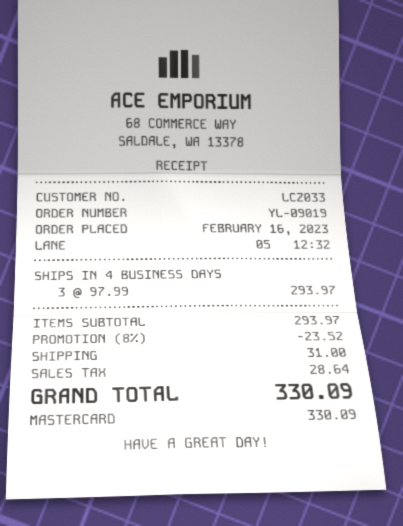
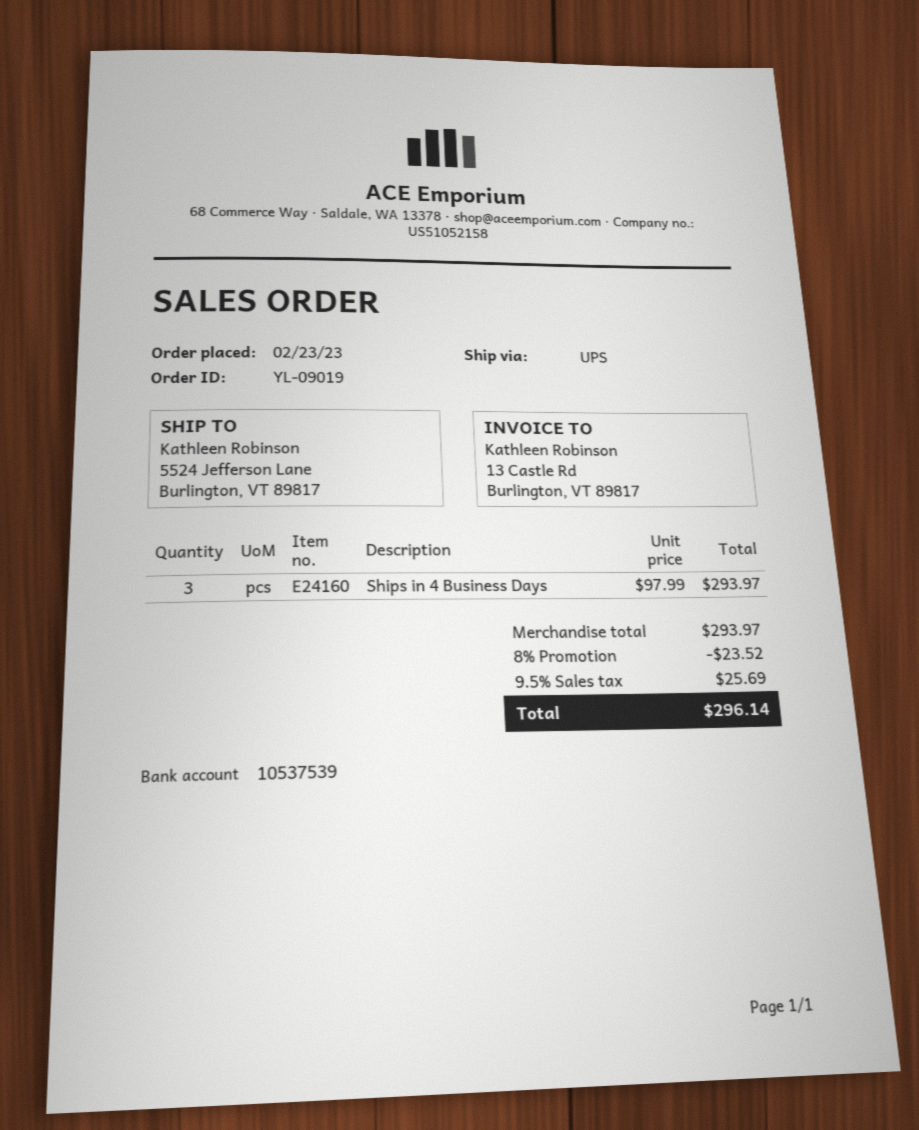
order date: 2023-02-16 -> 2023-02-23
shipping: 31.00 -> none
tax: 28.64 -> 25.69
total: 330.09 -> 296.14

